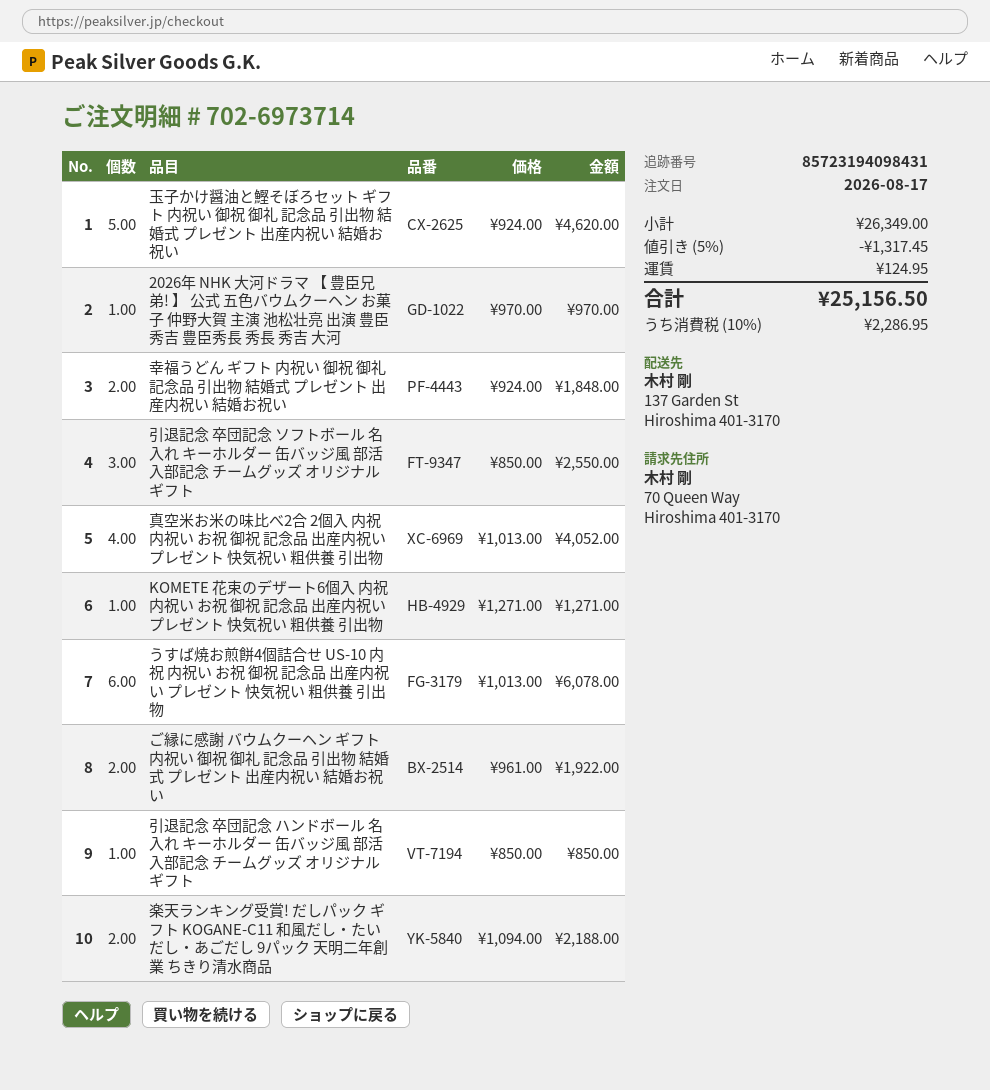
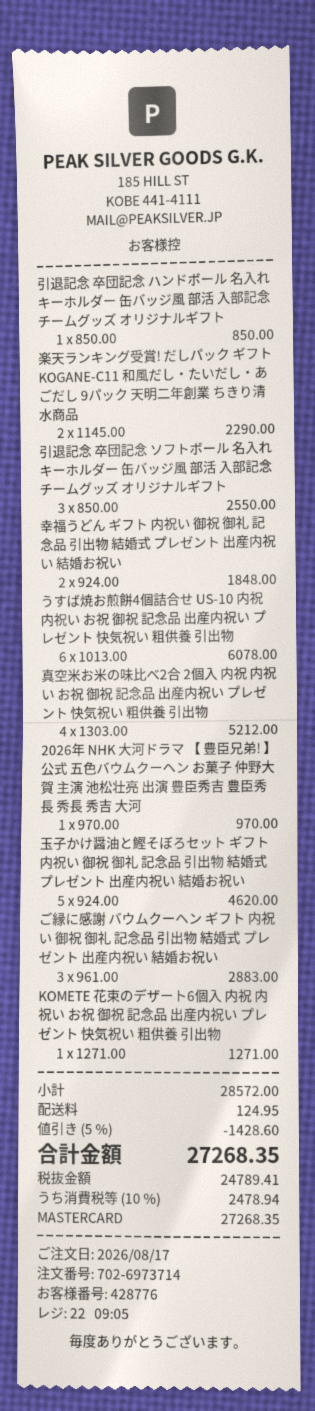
真空米お米の味比べ2合 2個入 内祝 内祝い お祝 御祝 記念品 出産内祝い プレゼント 快気祝い 粗供養 引出物: 4 x 1013.00 = 4052.00 -> 4 x 1303.00 = 5212.00
ご縁に感謝 バウムクーヘン ギフト 内祝い 御祝 御礼 記念品 引出物 結婚式 プレゼント 出産内祝い 結婚お祝い: 2 x 961.00 = 1922.00 -> 3 x 961.00 = 2883.00
楽天ランキング受賞! だしパック ギフト KOGANE-C11 和風だし・たいだし・あごだし 9パック 天明二年創業 ちきり清水商品: 2 x 1094.00 = 2188.00 -> 2 x 1145.00 = 2290.00
subtotal: 26349.00 -> 28572.00
discount: 5% = 1317.45 -> 5% = 1428.60
tax: 10% = 2286.95 -> 10% = 2478.94
total: 25156.50 -> 27268.35

